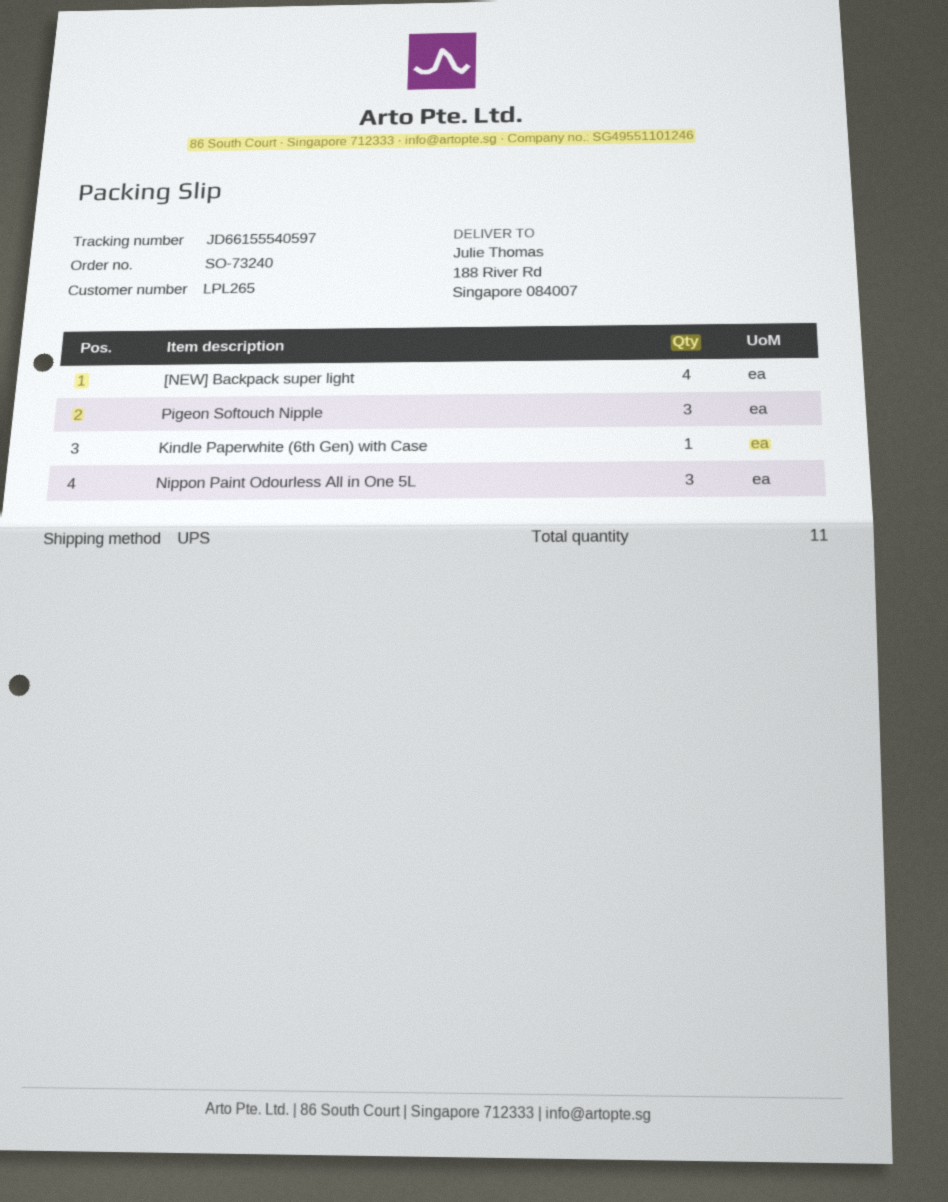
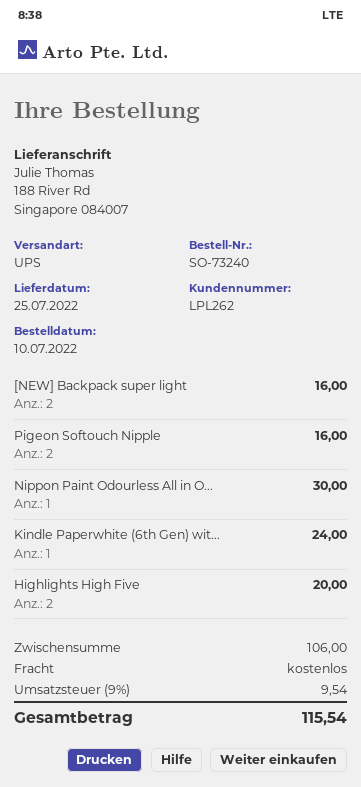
customer number: LPL265 -> LPL262
[NEW] Backpack super light: 4 -> 2
Pigeon Softouch Nipple: 3 -> 2
Nippon Paint Odourless All in One 5L: 3 -> 1
Highlights High Five: none -> 2

